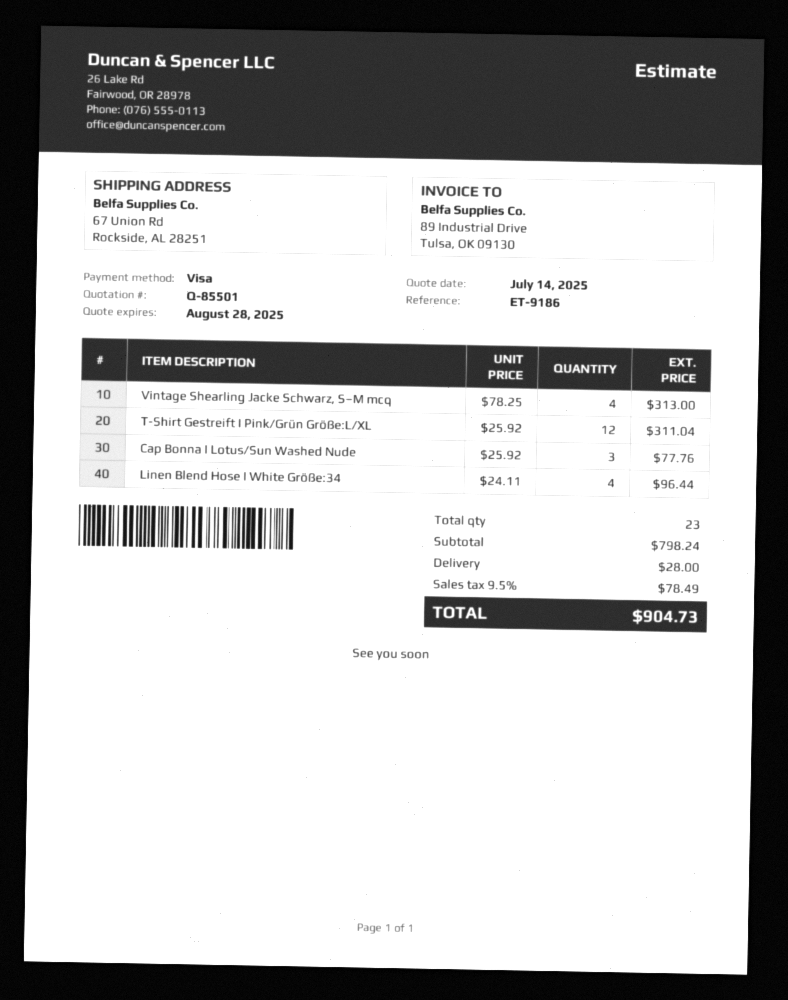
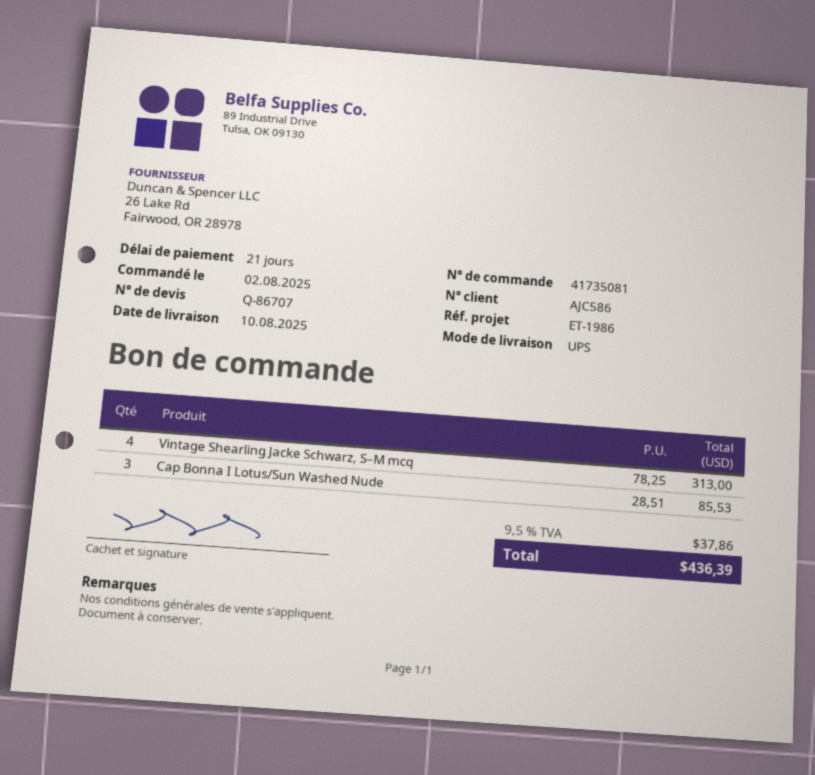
quote number: Q-85501 -> Q-86707
reference: ET-9186 -> ET-1986
T-Shirt Gestreift I Pink/Grün Größe:L/XL: 12 x 25.92 = 311.04 -> none
Cap Bonna I Lotus/Sun Washed Nude: 3 x 25.92 = 77.76 -> 3 x 28.51 = 85.53
Linen Blend Hose I White Größe:34: 4 x 24.11 = 96.44 -> none
shipping: 28.00 -> none
tax: 9.5% = 78.49 -> 9.5% = 37.86
total: 904.73 -> 436.39

